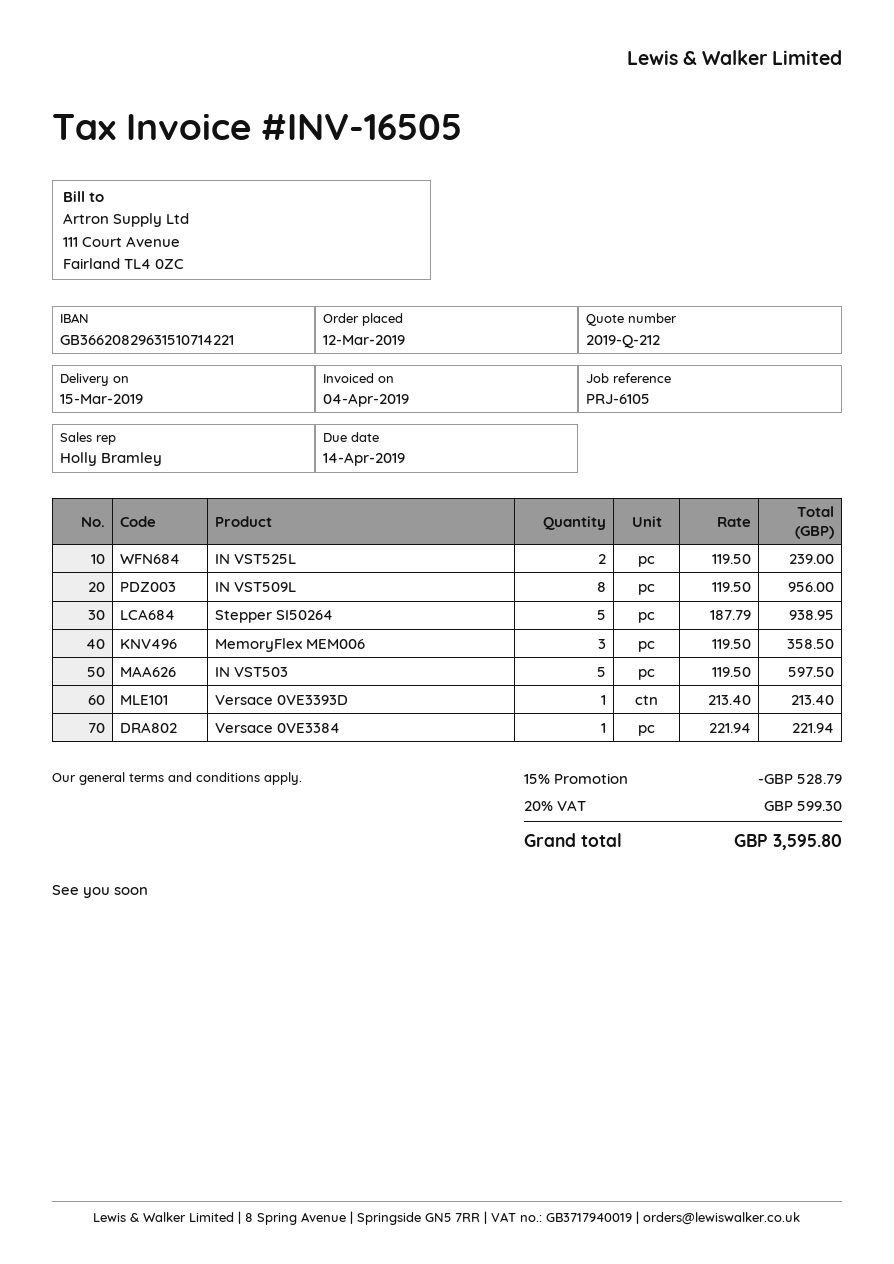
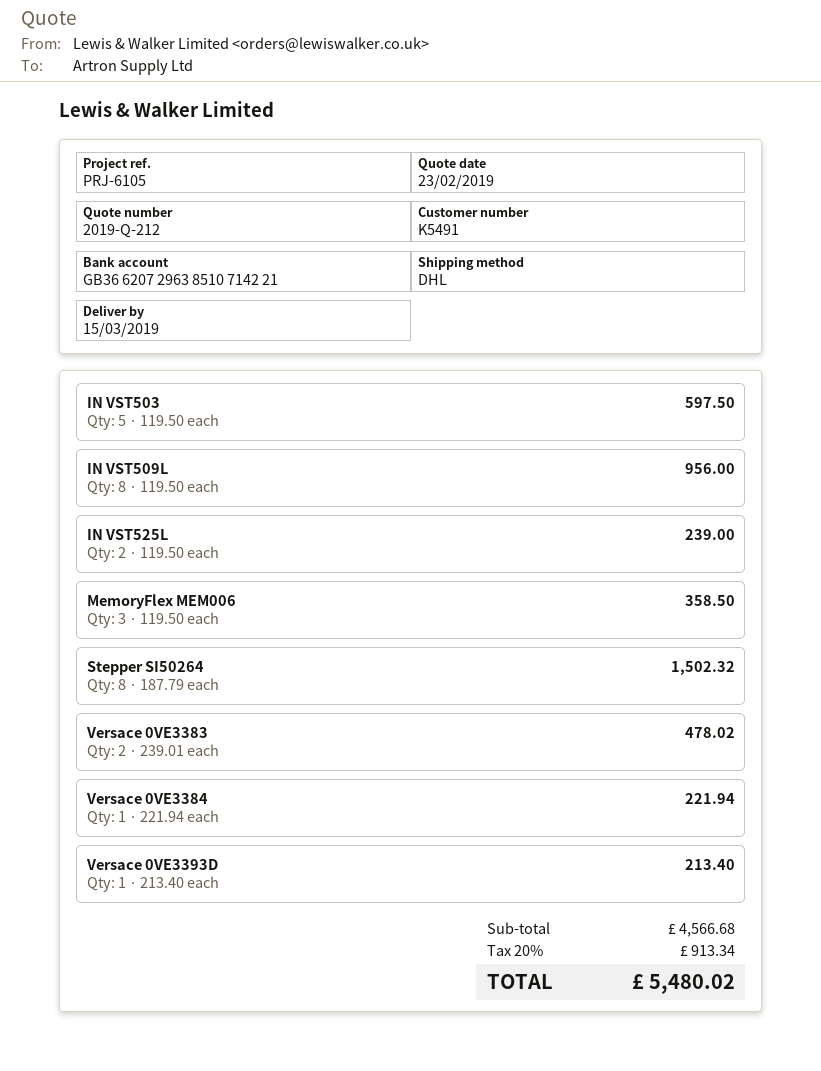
bank account: GB36620829631510714221 -> GB36620729638510714221
Stepper SI50264: 5 x 187.79 = 938.95 -> 8 x 187.79 = 1502.32
Versace 0VE3383: none -> 2 x 239.01 = 478.02
discount: 15% = 528.79 -> none
tax: 20% = 599.30 -> 20% = 913.34
total: 3595.80 -> 5480.02

